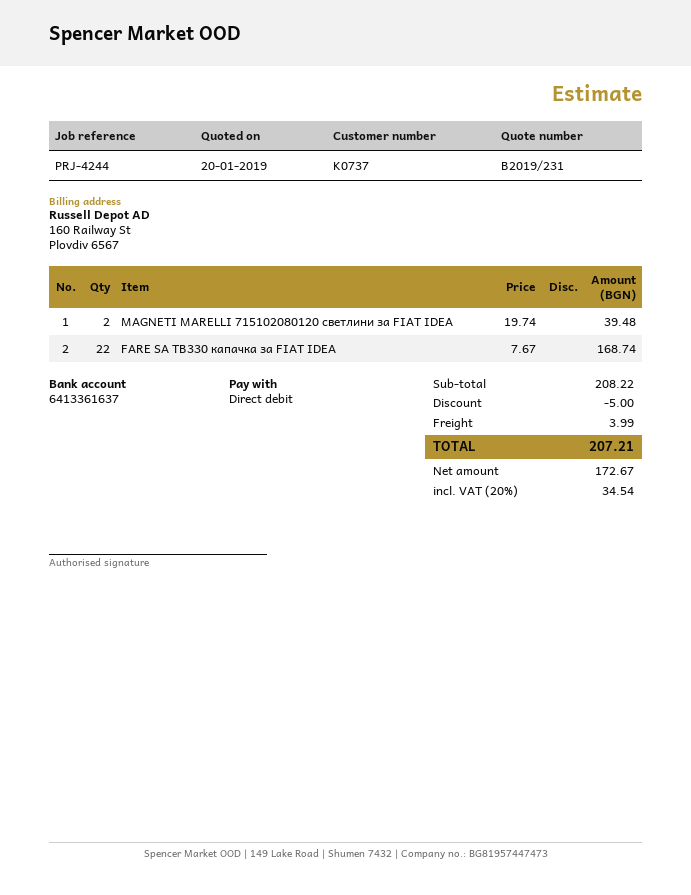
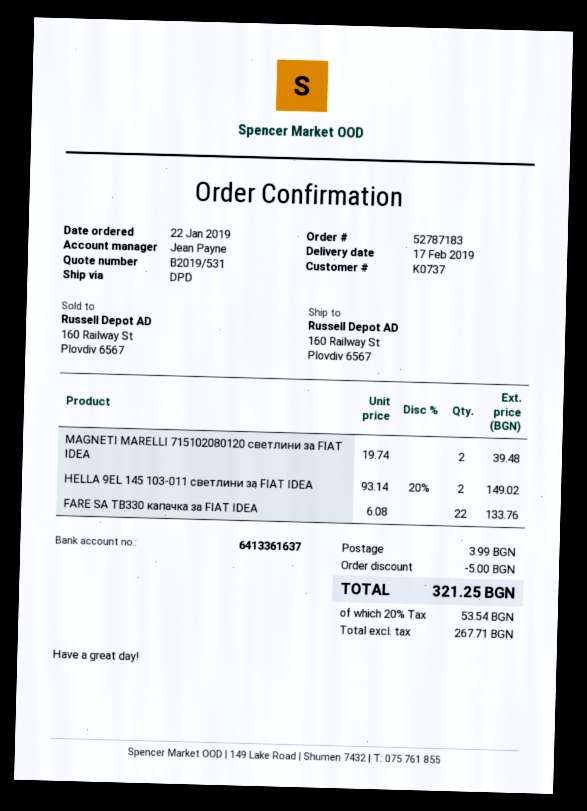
quote number: B2019/231 -> B2019/531
FARE SA TB330 капачка за FIAT IDEA: 22 x 7.67 = 168.74 -> 22 x 6.08 = 133.76
HELLA 9EL 145 103-011 светлини за FIAT IDEA: none -> 2 x 93.14 - 20% = 149.02
net: 172.67 -> 267.71
tax: 20% = 34.54 -> 20% = 53.54
total: 207.21 -> 321.25

